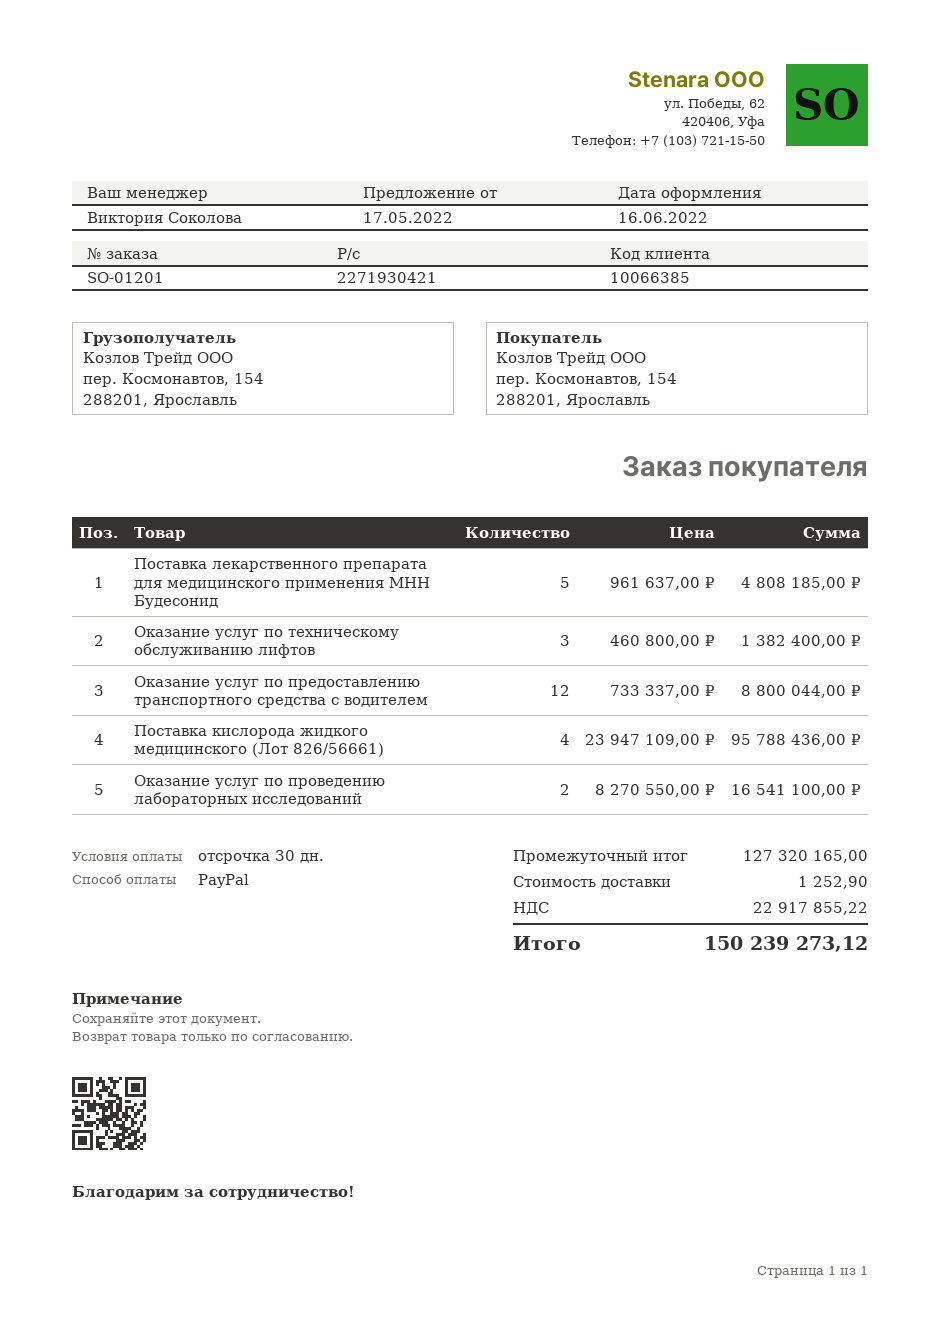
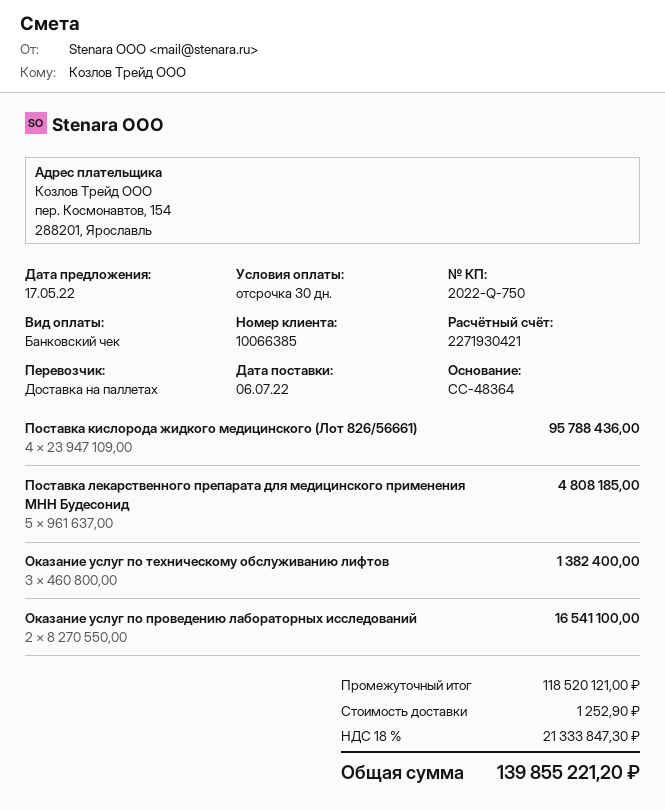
payment method: PayPal -> cheque
Оказание услуг по предоставлению транспортного средства с водителем: 12 x 733337.00 = 8800044.00 -> none
subtotal: 127320165.00 -> 118520121.00
tax: 22917855.22 -> 21333847.30
total: 150239273.12 -> 139855221.20

